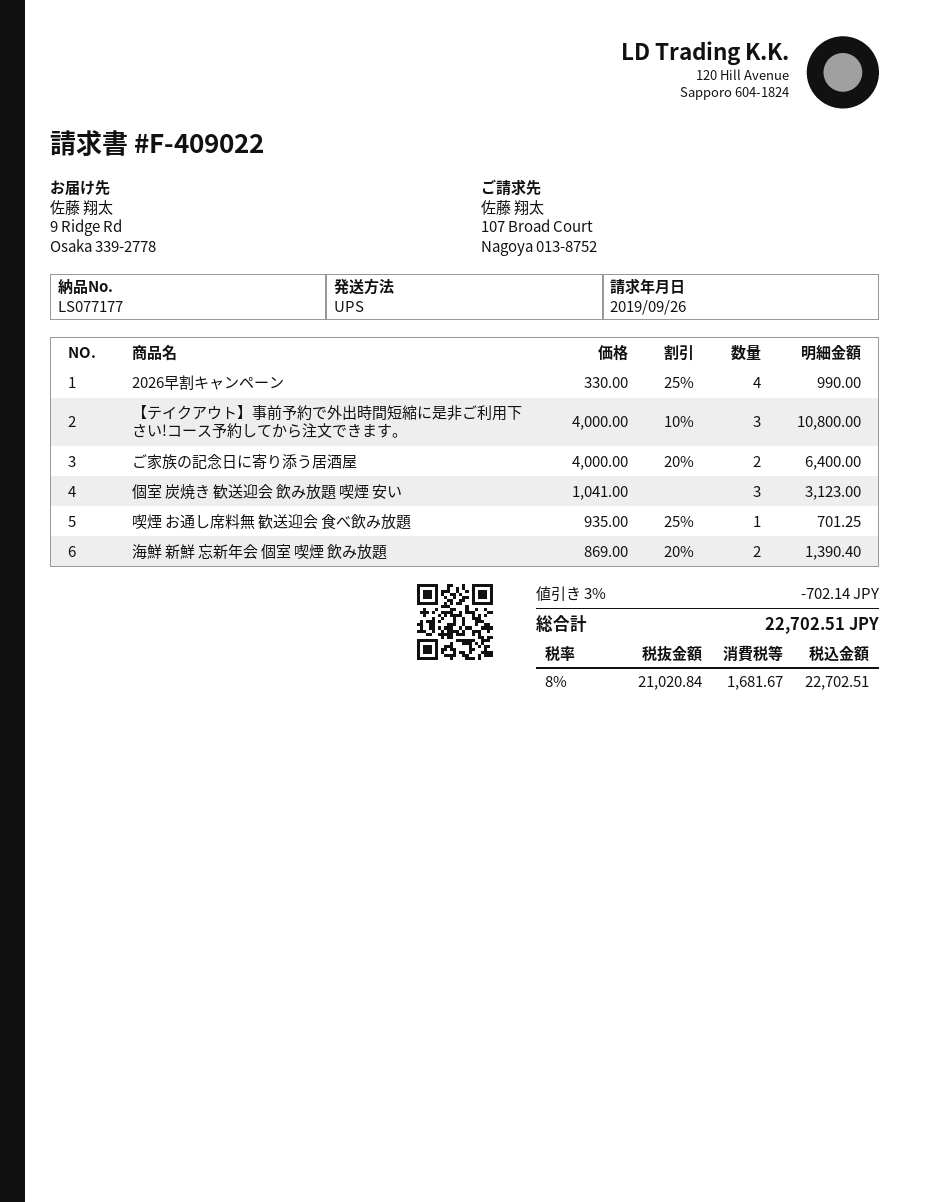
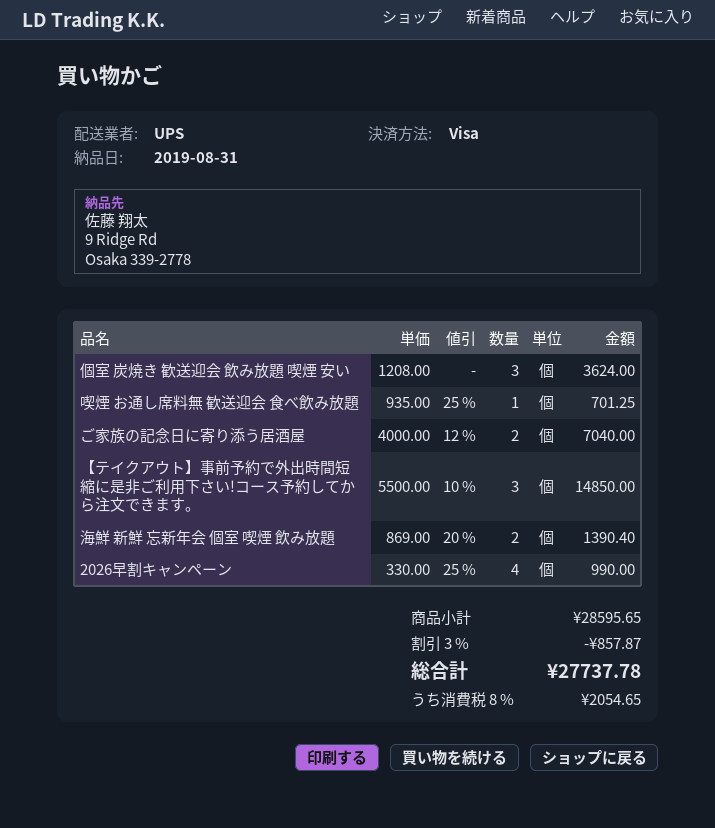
【テイクアウト】事前予約で外出時間短縮に是非ご利用下さい!コース予約してから注文できます。: 3 x 4000.00 - 10% = 10800.00 -> 3 x 5500.00 - 10% = 14850.00
ご家族の記念日に寄り添う居酒屋: 2 x 4000.00 - 20% = 6400.00 -> 2 x 4000.00 - 12% = 7040.00
個室 炭焼き 歓送迎会 飲み放題 喫煙 安い: 3 x 1041.00 = 3123.00 -> 3 x 1208.00 = 3624.00
discount: 3% = 702.14 -> 3% = 857.87
tax: 8% = 1681.67 -> 8% = 2054.65
total: 22702.51 -> 27737.78

